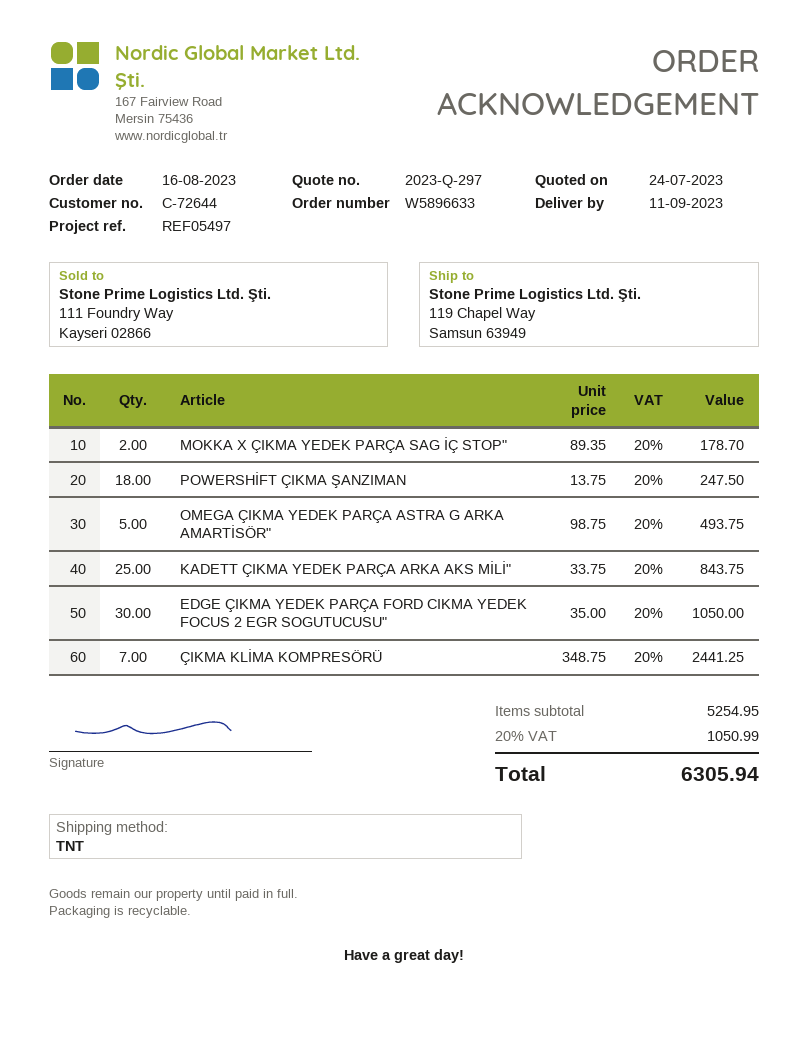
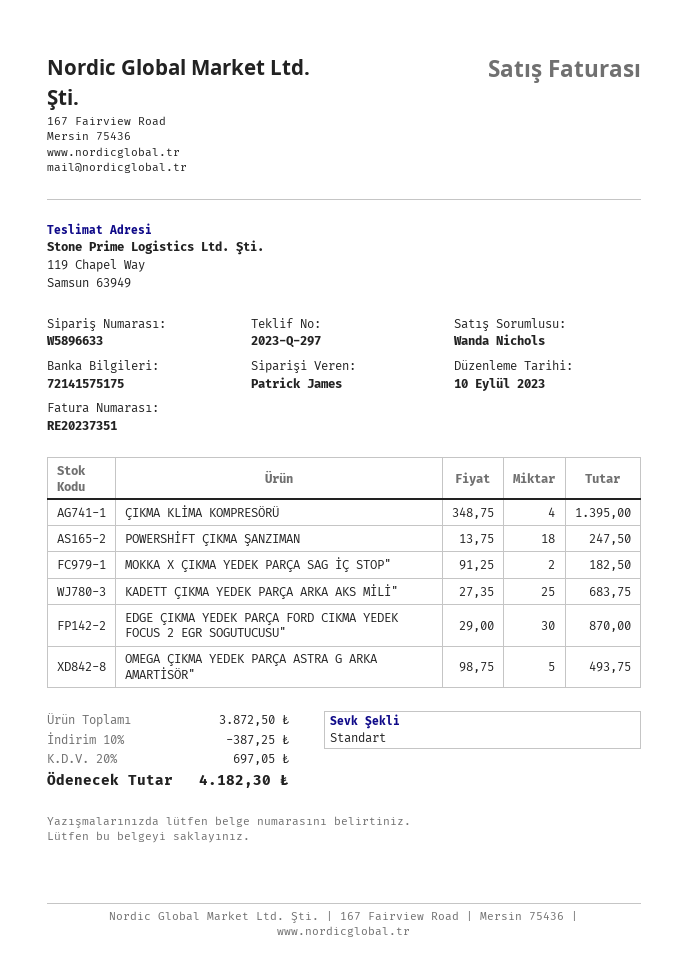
shipping method: TNT -> standard
MOKKA X ÇIKMA YEDEK PARÇA SAG İÇ STOP": 2 x 89.35 = 178.70 -> 2 x 91.25 = 182.50
KADETT ÇIKMA YEDEK PARÇA ARKA AKS MİLİ": 25 x 33.75 = 843.75 -> 25 x 27.35 = 683.75
EDGE ÇIKMA YEDEK PARÇA FORD CIKMA YEDEK FOCUS 2 EGR SOGUTUCUSU": 30 x 35.00 = 1050.00 -> 30 x 29.00 = 870.00
ÇIKMA KLİMA KOMPRESÖRÜ: 7 x 348.75 = 2441.25 -> 4 x 348.75 = 1395.00
subtotal: 5254.95 -> 3872.50
discount: none -> 10% = 387.25
tax: 20% = 1050.99 -> 20% = 697.05
total: 6305.94 -> 4182.30

